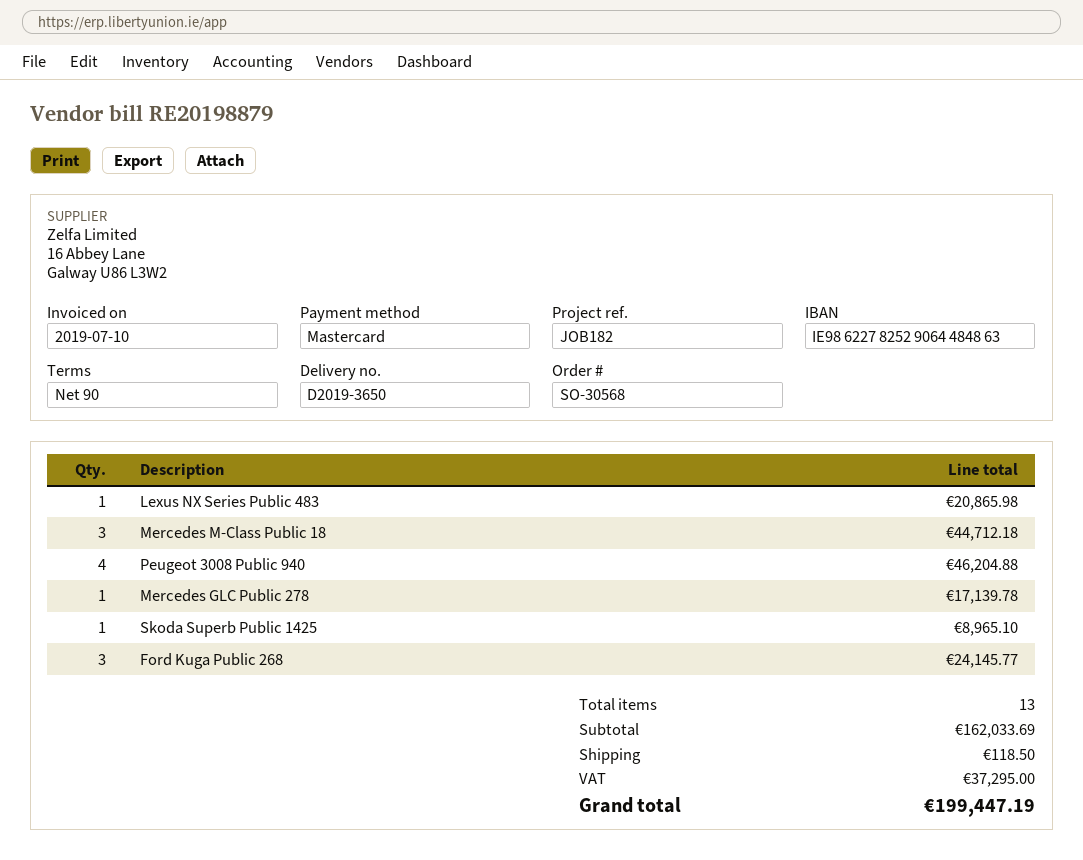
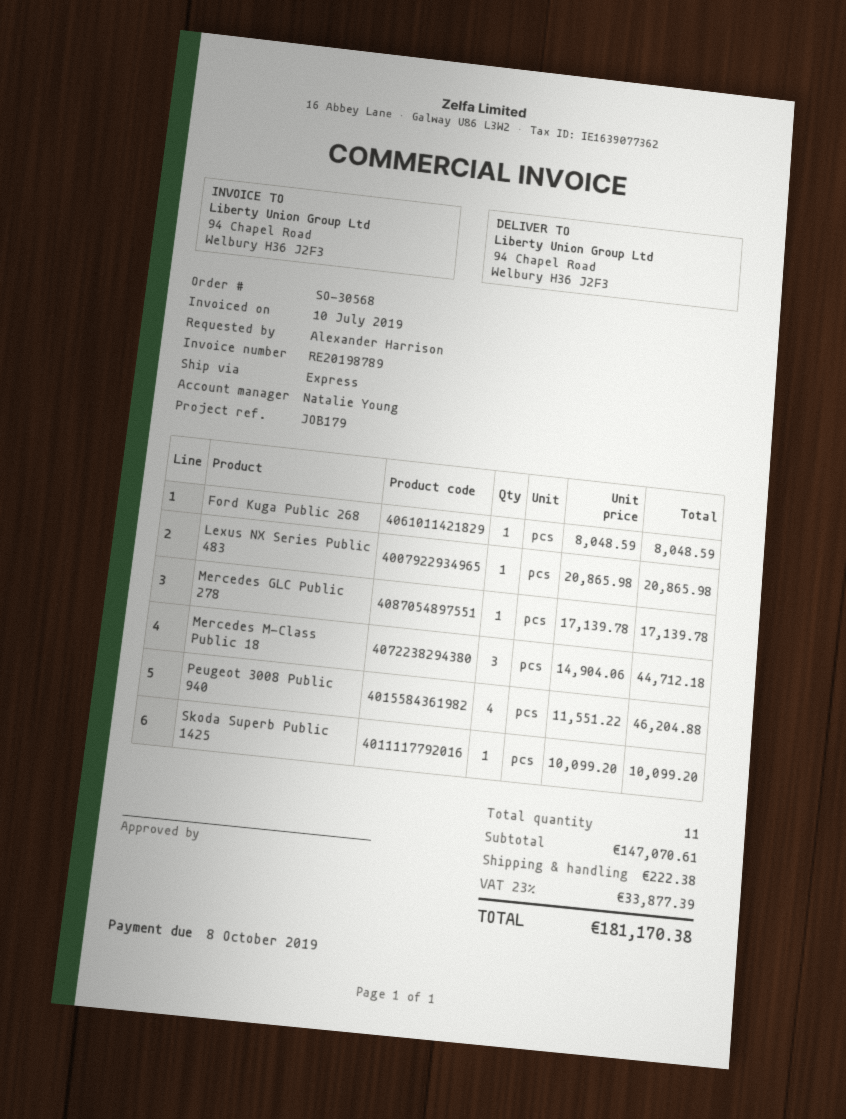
invoice number: RE20198879 -> RE20198789
reference: JOB182 -> JOB179
Skoda Superb Public 1425: 1 for 8965.10 -> 1 for 10099.20
Ford Kuga Public 268: 3 for 24145.77 -> 1 for 8048.59
total quantity: 13 -> 11
subtotal: 162033.69 -> 147070.61
shipping: 118.50 -> 222.38
tax: 37295.00 -> 33877.39
total: 199447.19 -> 181170.38

